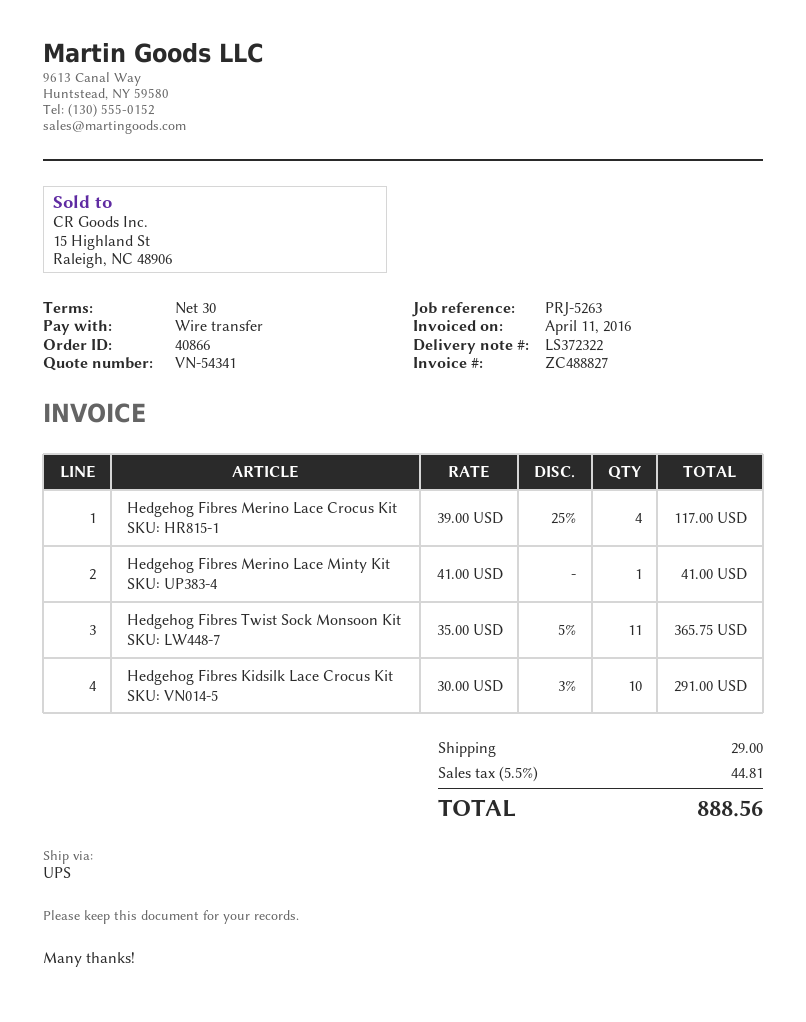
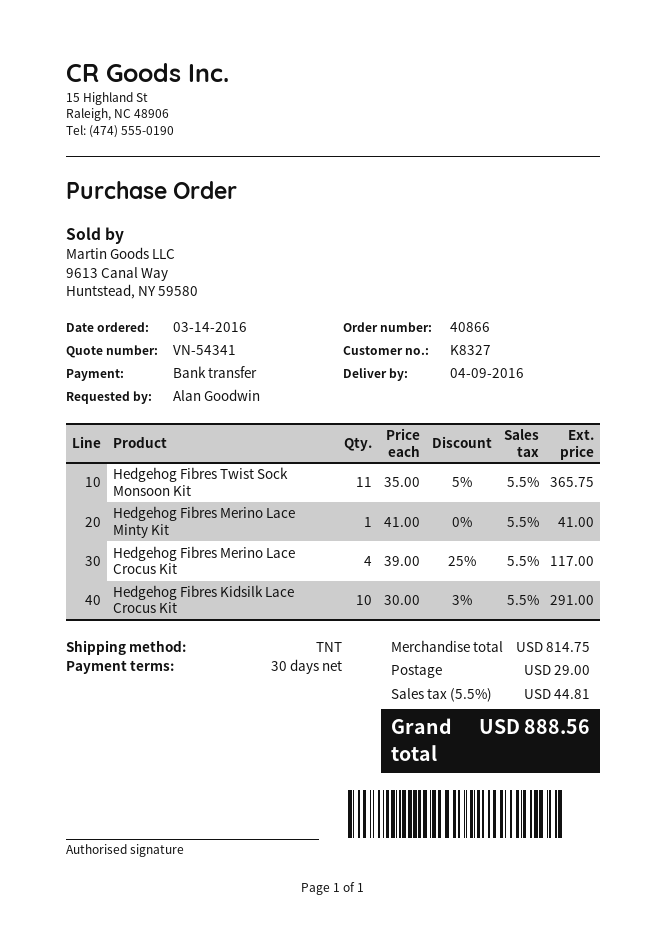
shipping method: UPS -> TNT

